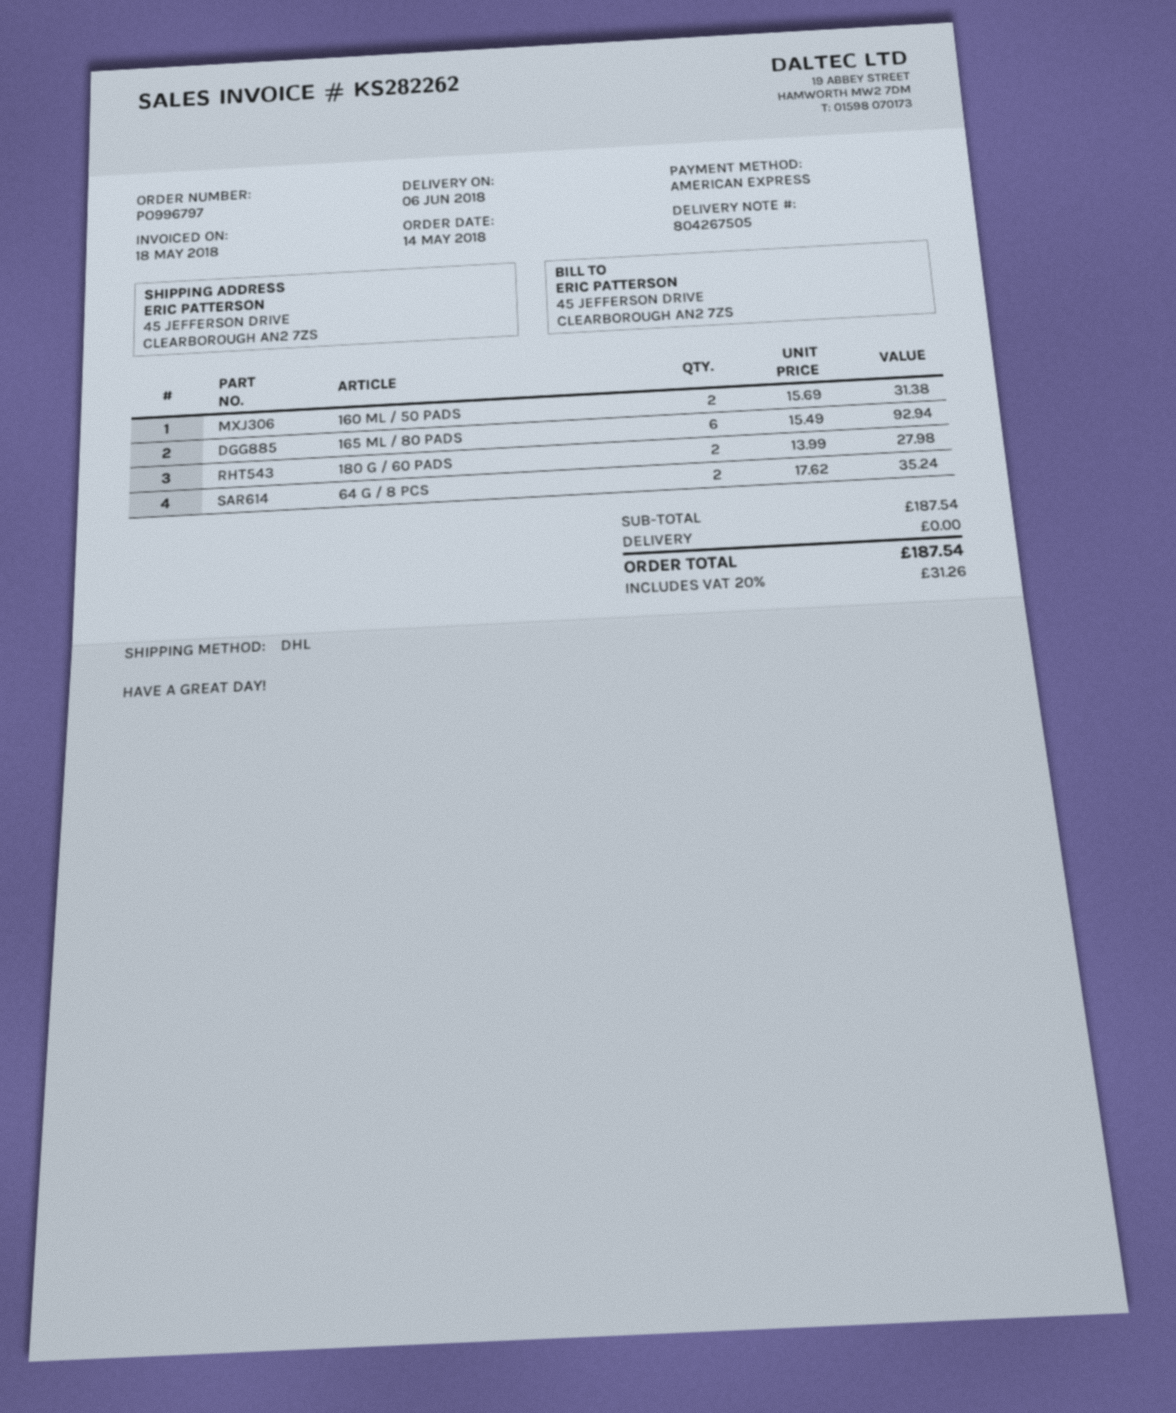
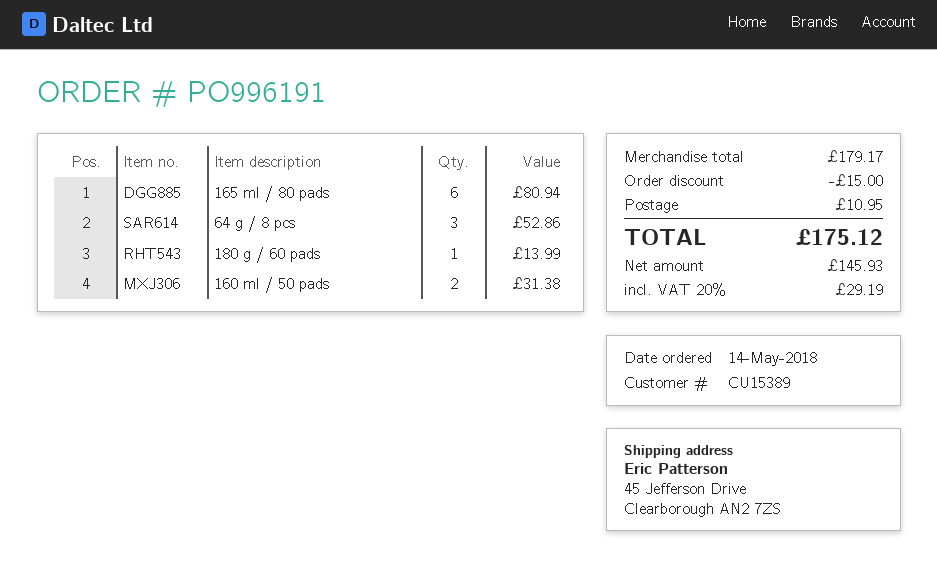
order number: PO996797 -> PO996191
165 ML / 80 PADS: 6 for 92.94 -> 6 for 80.94
180 G / 60 PADS: 2 for 27.98 -> 1 for 13.99
64 G / 8 PCS: 2 for 35.24 -> 3 for 52.86
subtotal: 187.54 -> 179.17
discount: none -> 15.00
shipping: 0.00 -> 10.95
tax: 20% = 31.26 -> 20% = 29.19
total: 187.54 -> 175.12

